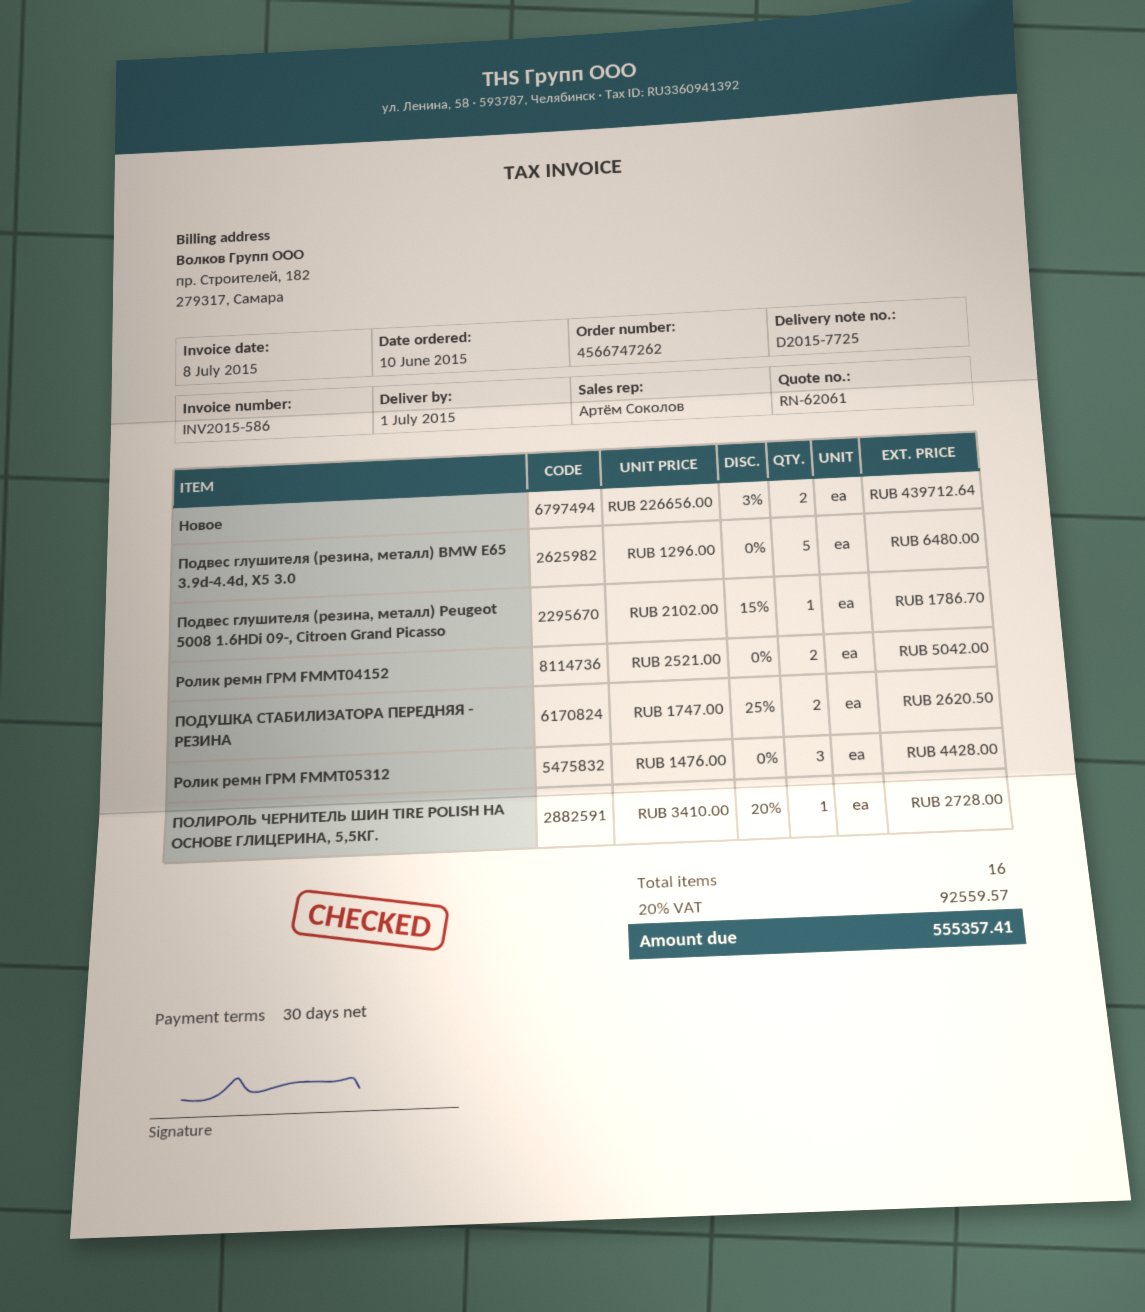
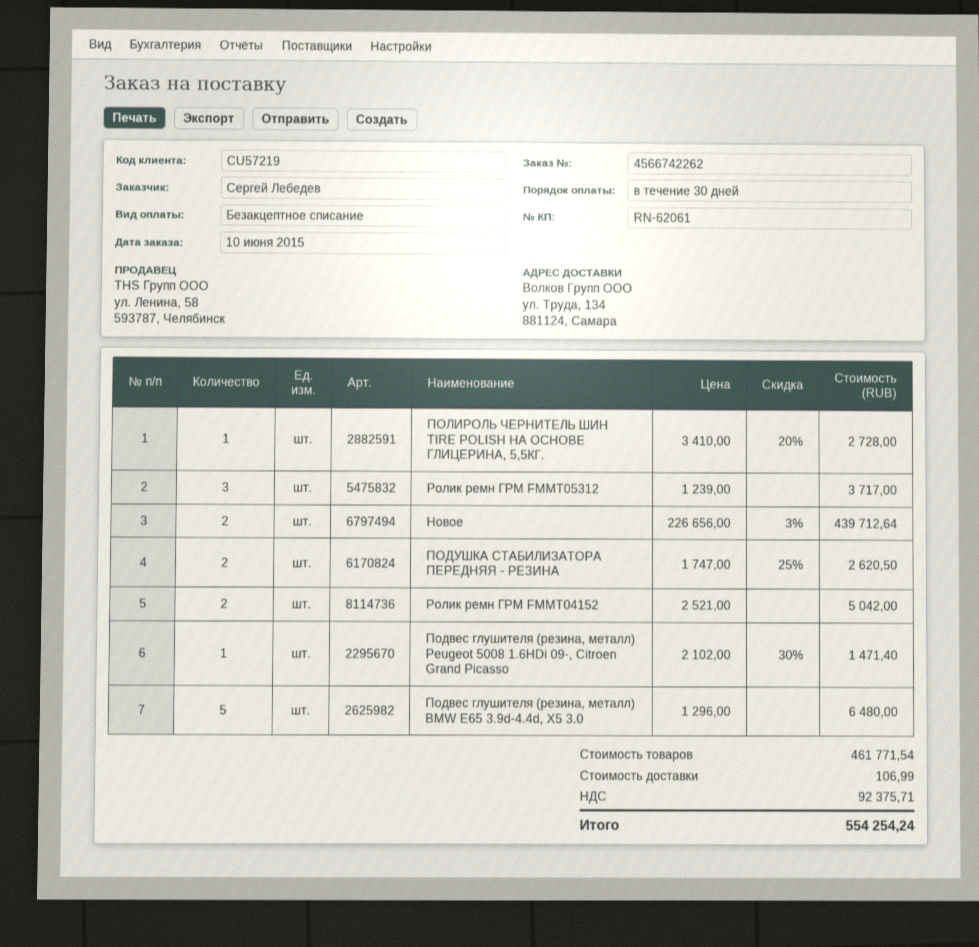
order number: 4566747262 -> 4566742262
Подвес глушителя (резина, металл) Peugeot 5008 1.6HDi 09-, Citroen Grand Picasso: 1 x 2102.00 - 15% = 1786.70 -> 1 x 2102.00 - 30% = 1471.40
Ролик ремн ГРМ FMMT05312: 3 x 1476.00 = 4428.00 -> 3 x 1239.00 = 3717.00
shipping: none -> 106.99
tax: 92559.57 -> 92375.71
total: 555357.41 -> 554254.24

